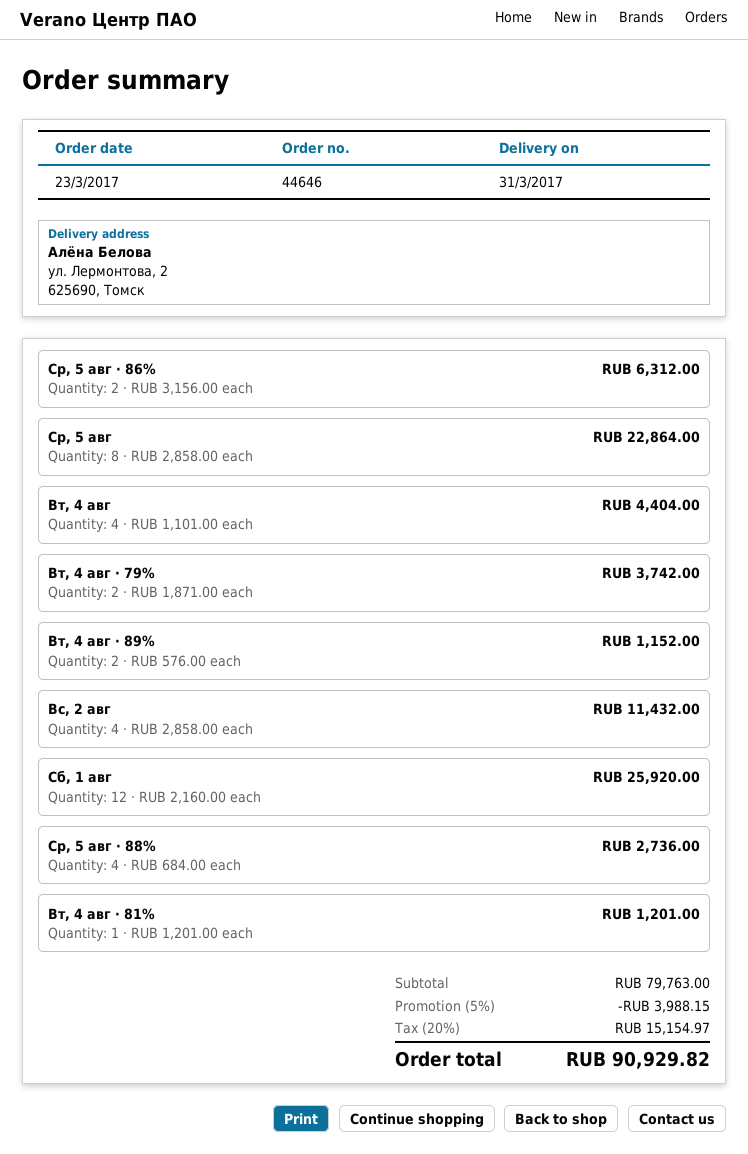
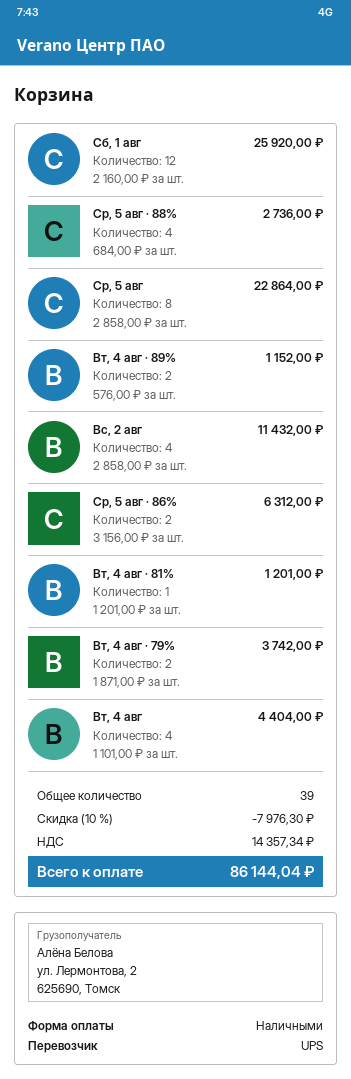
discount: 5% = 3988.15 -> 10% = 7976.30
tax: 15154.97 -> 14357.34
total: 90929.82 -> 86144.04

